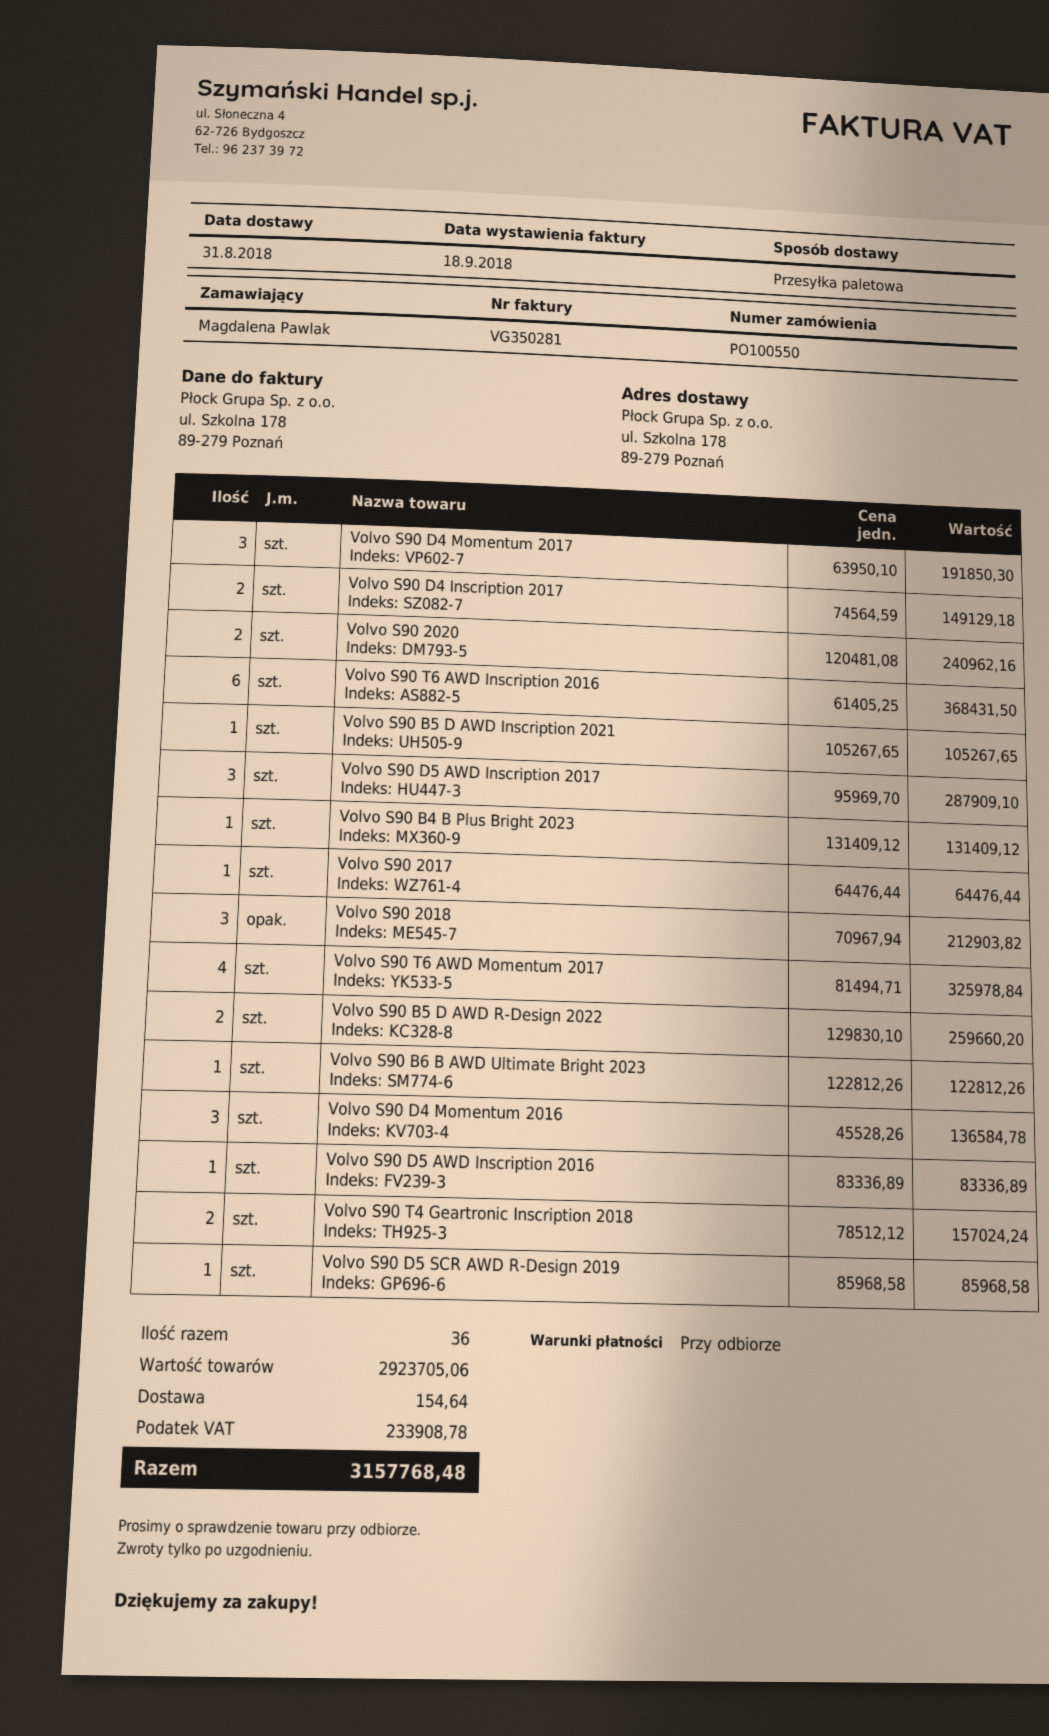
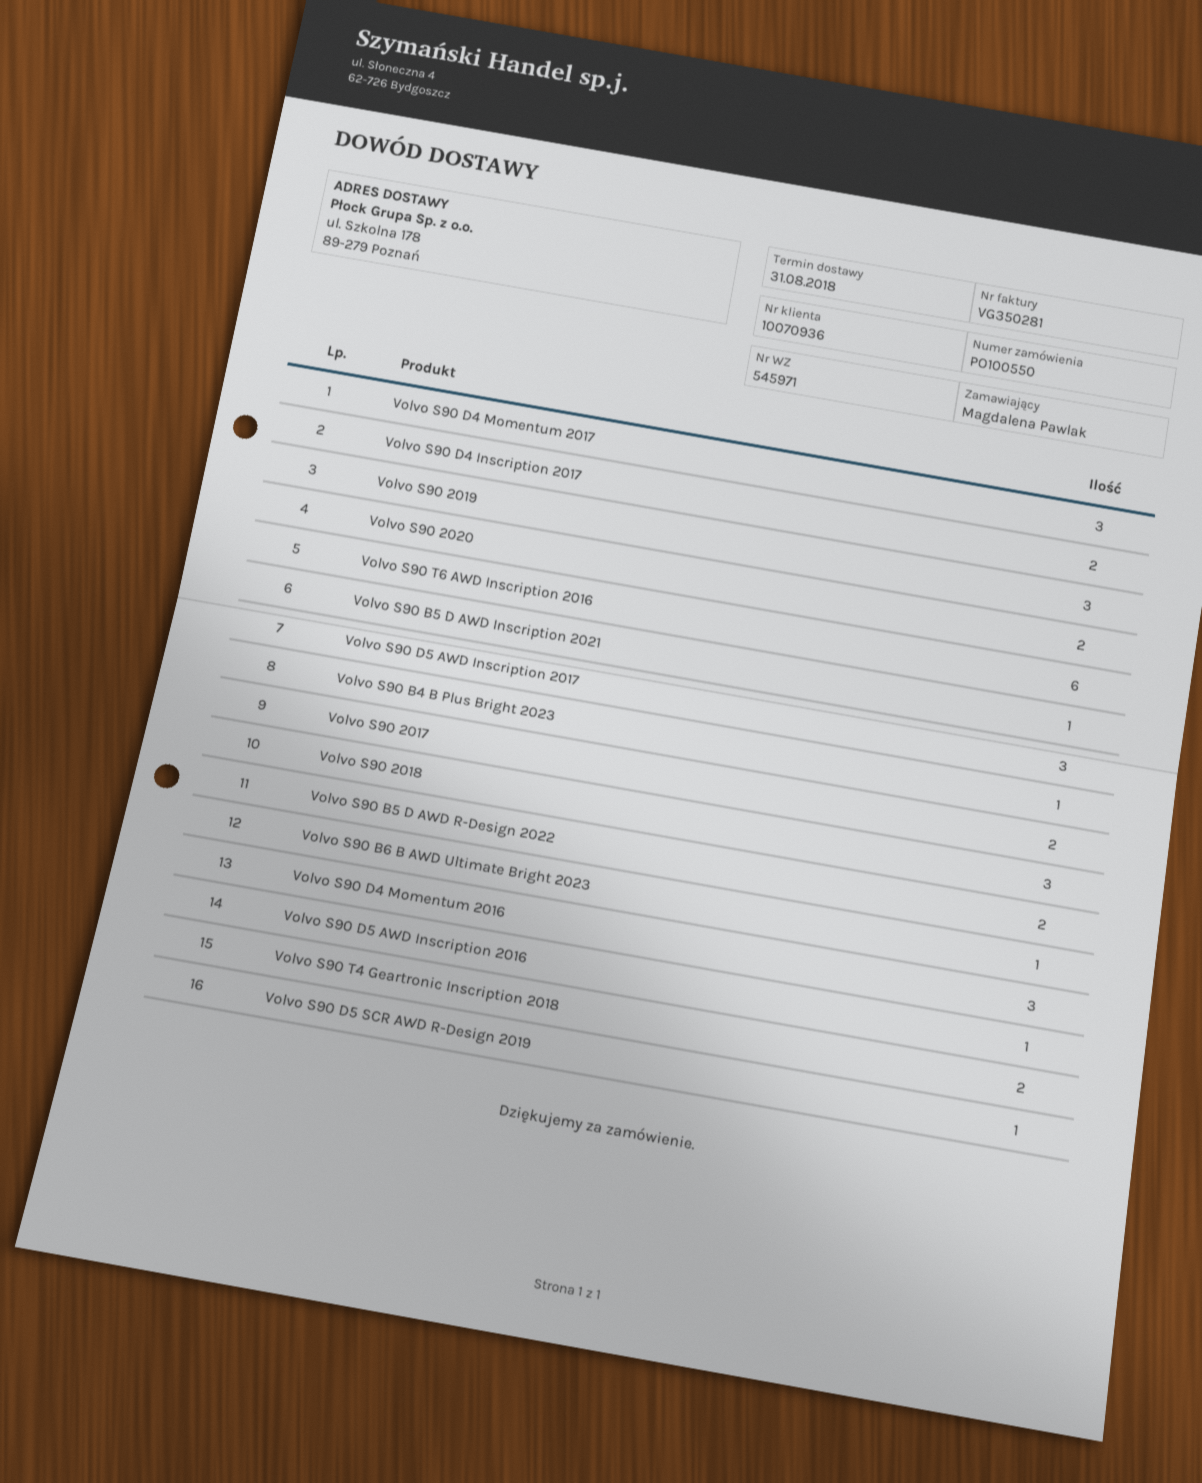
Volvo S90 2017: 1 -> 2
Volvo S90 T6 AWD Momentum 2017: 4 -> none
Volvo S90 2019: none -> 3

